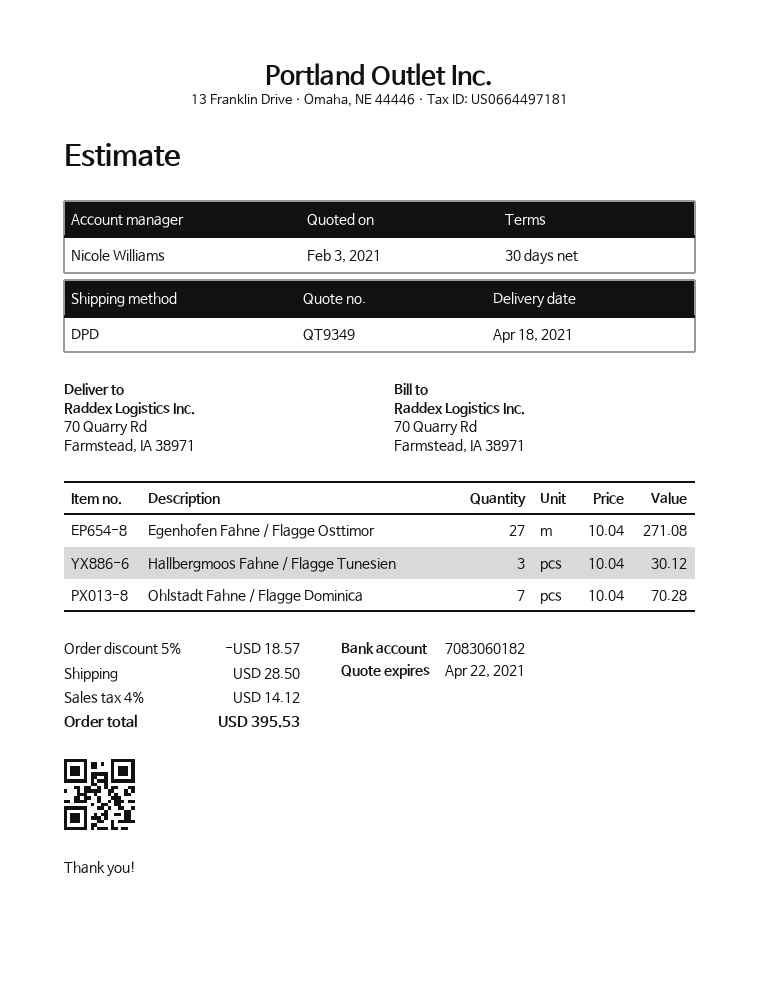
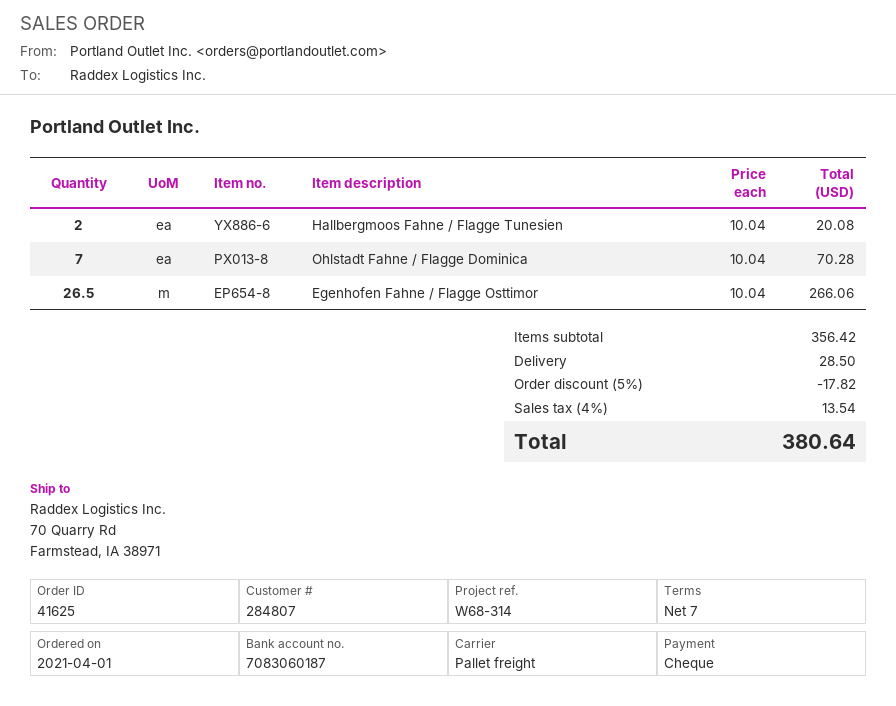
payment terms: 30 days -> 7 days
bank account: 7083060182 -> 7083060187
shipping method: DPD -> pallet freight
Egenhofen Fahne / Flagge Osttimor: 27 x 10.04 = 271.08 -> 26.5 x 10.04 = 266.06
Hallbergmoos Fahne / Flagge Tunesien: 3 x 10.04 = 30.12 -> 2 x 10.04 = 20.08
discount: 5% = 18.57 -> 5% = 17.82
tax: 4% = 14.12 -> 4% = 13.54
total: 395.53 -> 380.64

